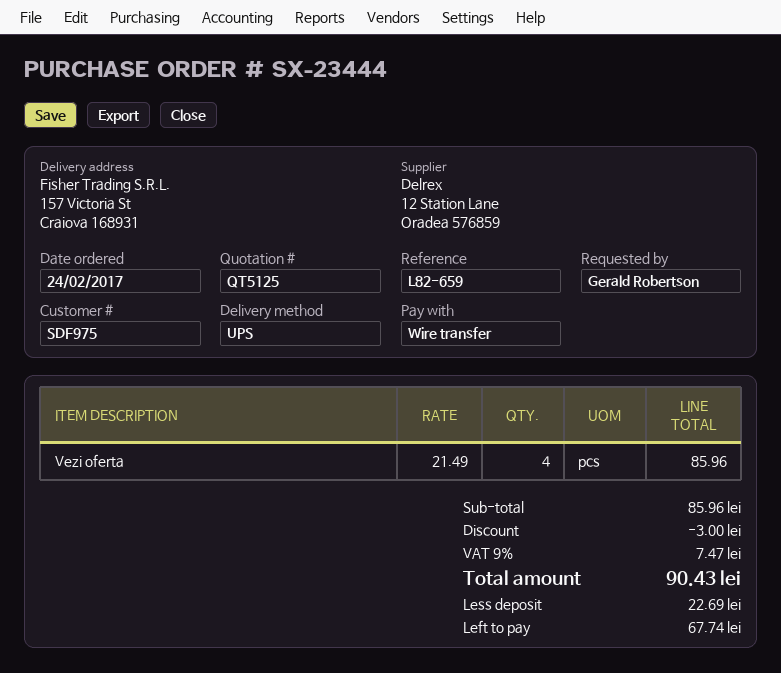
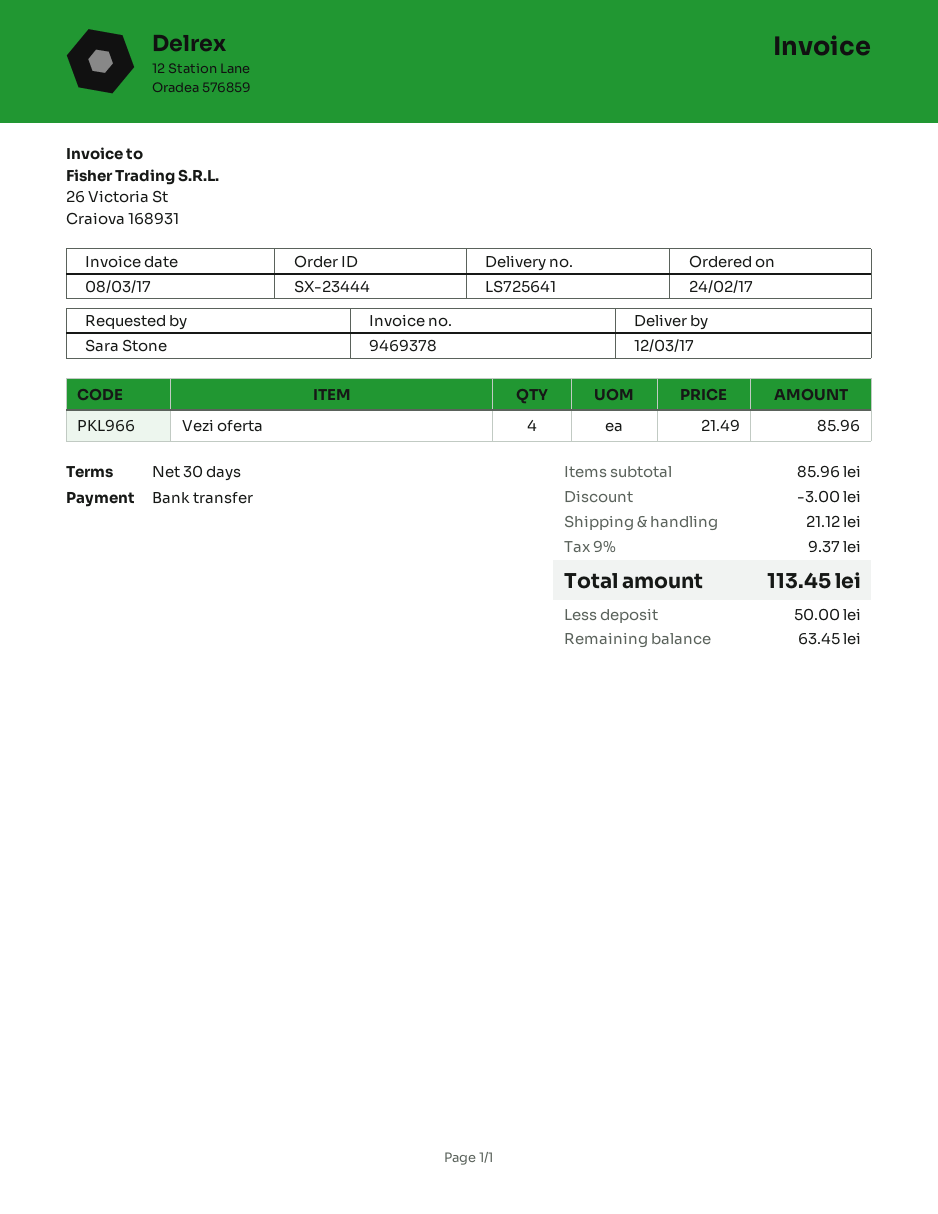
ordered by: Gerald Robertson -> Sara Stone
shipping: none -> 21.12
tax: 9% = 7.47 -> 9% = 9.37
total: 90.43 -> 113.45
deposit: 22.69 -> 50.00
balance: 67.74 -> 63.45

